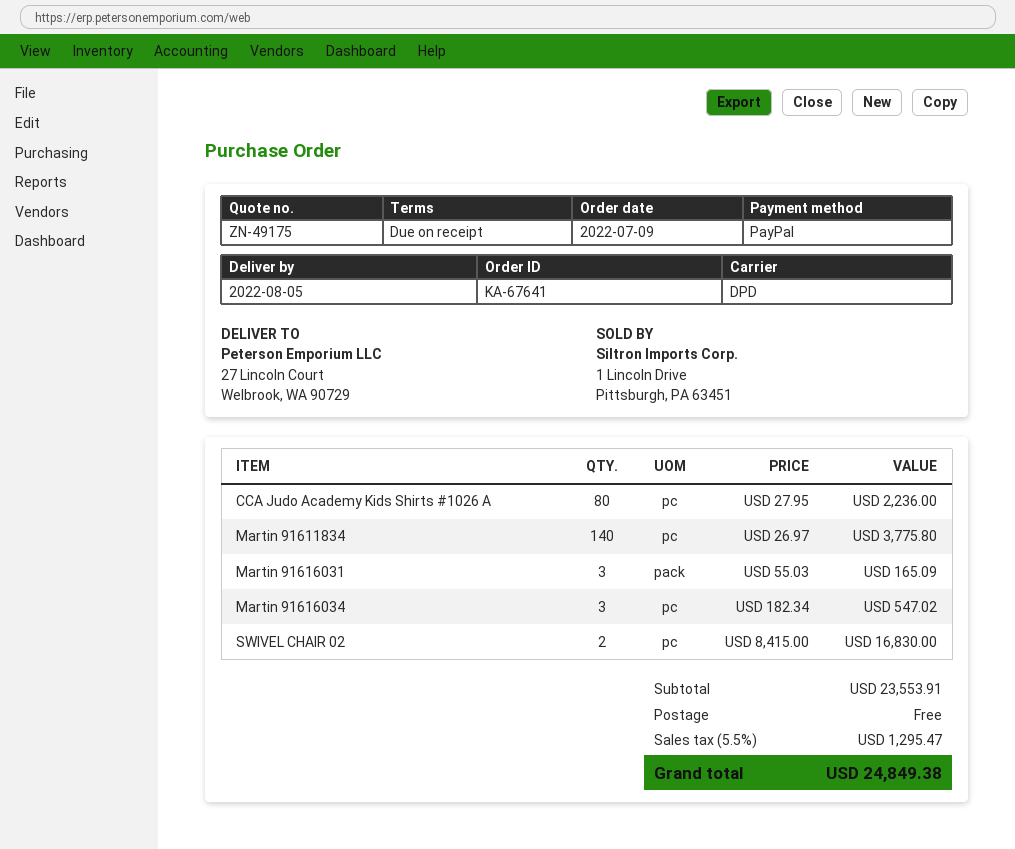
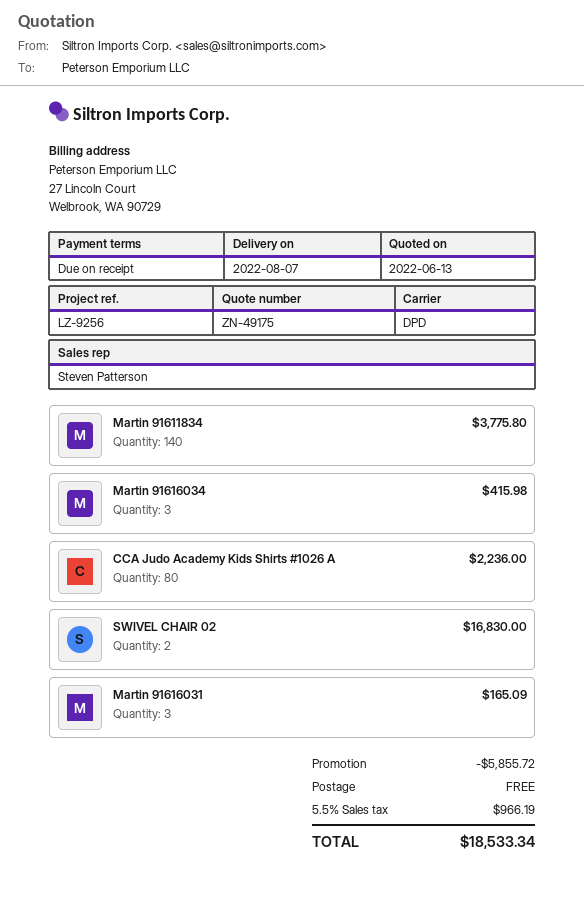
delivery date: 2022-08-05 -> 2022-08-07
Martin 91616034: 3 for 547.02 -> 3 for 415.98
discount: none -> 5855.72
tax: 5.5% = 1295.47 -> 5.5% = 966.19
total: 24849.38 -> 18533.34

